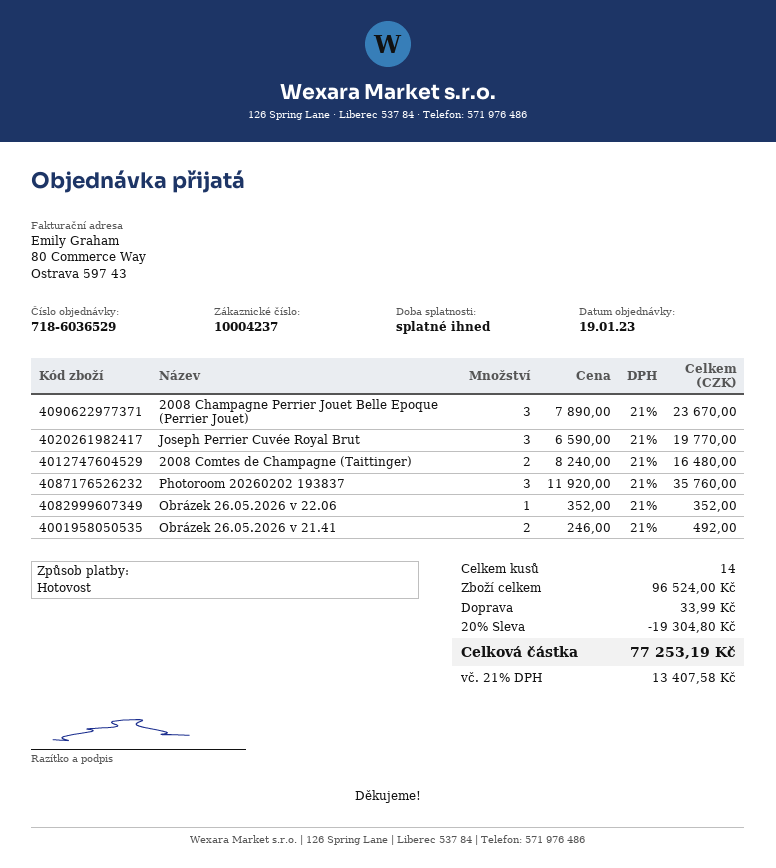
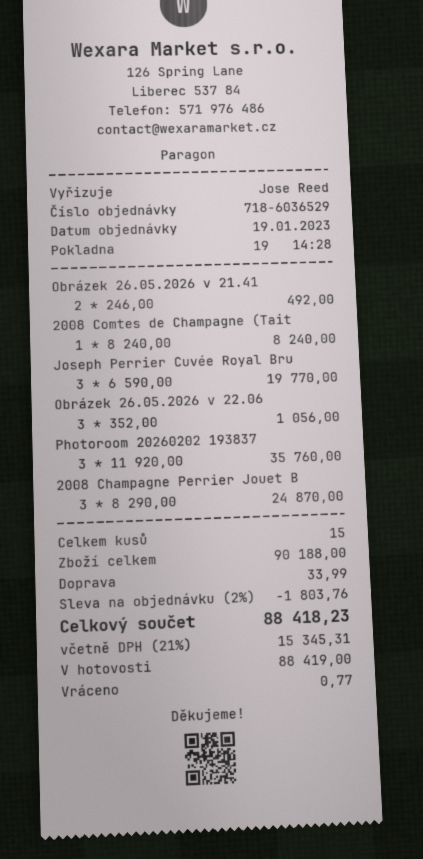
2008 Champagne Perrier Jouet Belle Epoque (Perrier Jouet): 3 x 7890.00 = 23670.00 -> 3 x 8290.00 = 24870.00
2008 Comtes de Champagne (Taittinger): 2 x 8240.00 = 16480.00 -> 1 x 8240.00 = 8240.00
Obrázek 26.05.2026 v 22.06: 1 x 352.00 = 352.00 -> 3 x 352.00 = 1056.00
total quantity: 14 -> 15
subtotal: 96524.00 -> 90188.00
discount: 20% = 19304.80 -> 2% = 1803.76
tax: 21% = 13407.58 -> 21% = 15345.31
total: 77253.19 -> 88418.23

